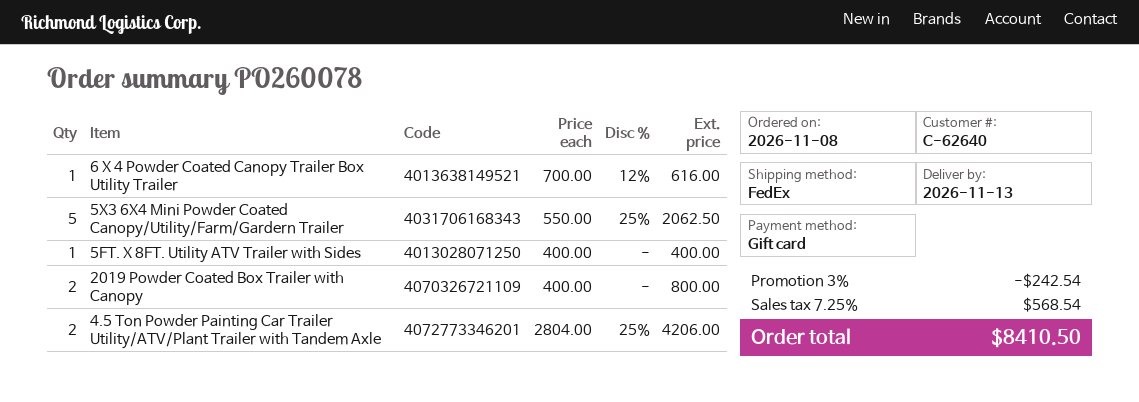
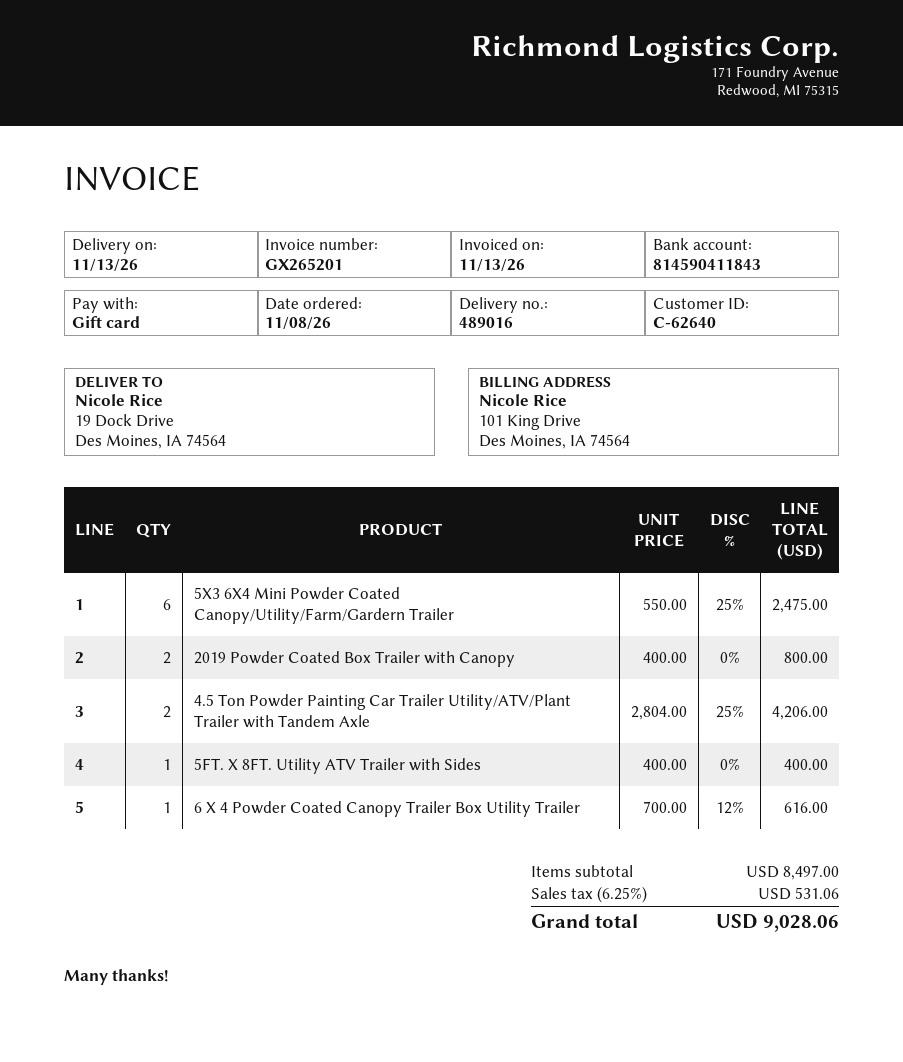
5X3 6X4 Mini Powder Coated Canopy/Utility/Farm/Gardern Trailer: 5 x 550.00 - 25% = 2062.50 -> 6 x 550.00 - 25% = 2475.00
discount: 3% = 242.54 -> none
tax: 7.25% = 568.54 -> 6.25% = 531.06
total: 8410.50 -> 9028.06

